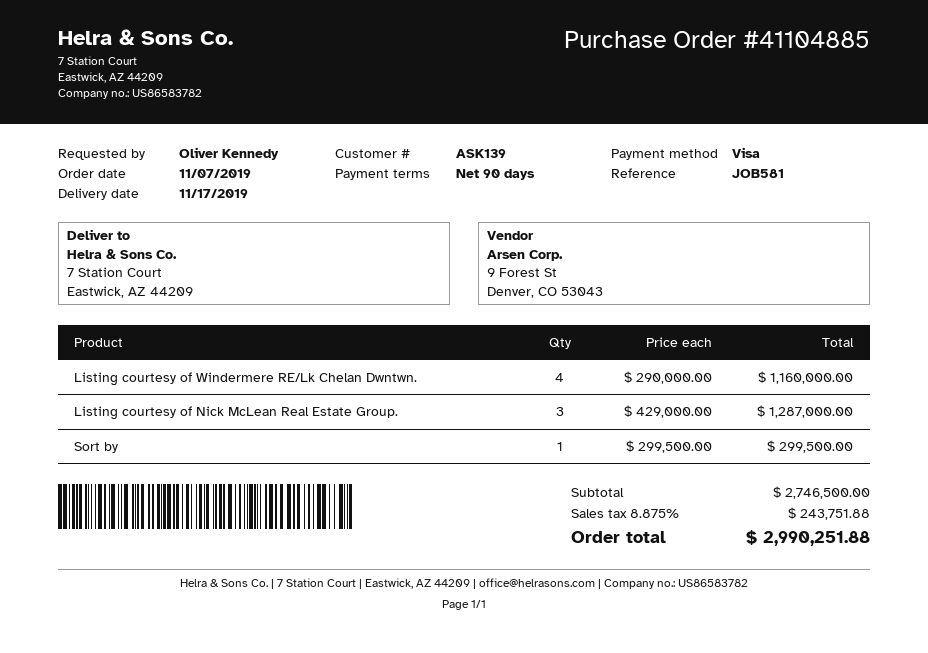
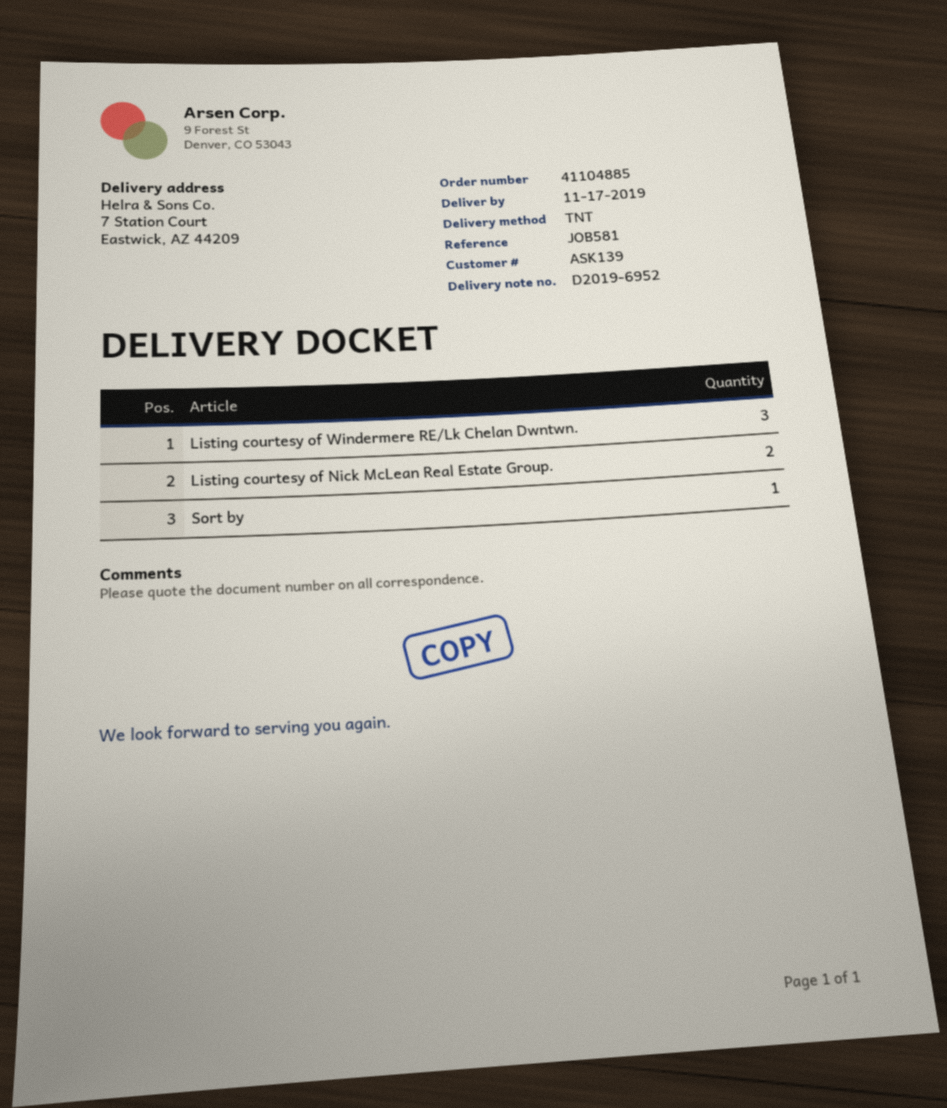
Listing courtesy of Windermere RE/Lk Chelan Dwntwn.: 4 -> 3
Listing courtesy of Nick McLean Real Estate Group.: 3 -> 2

